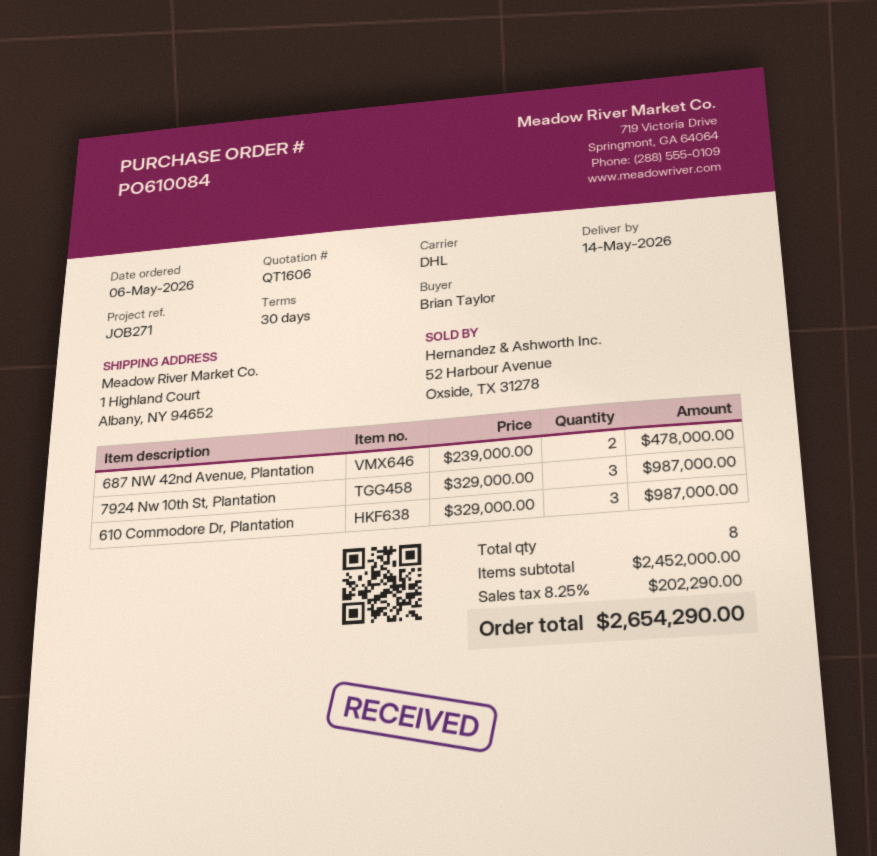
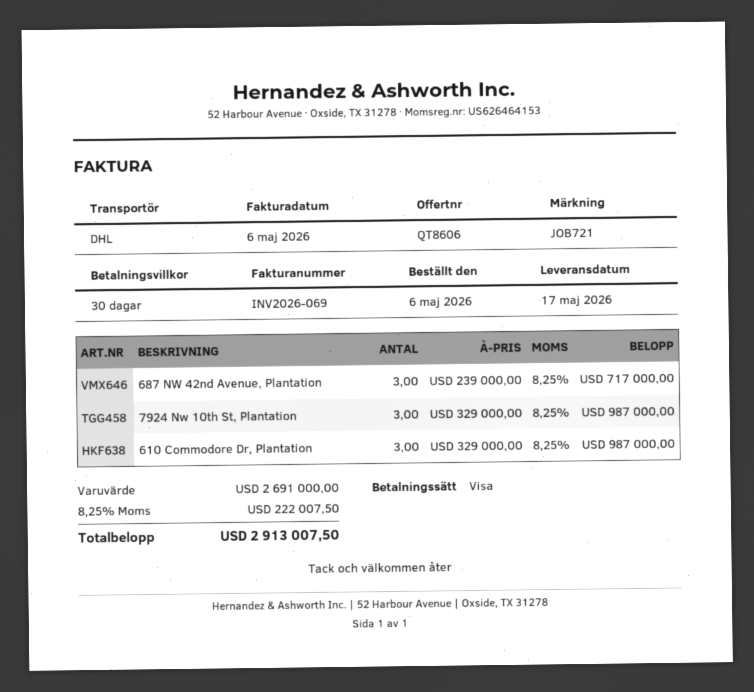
quote number: QT1606 -> QT8606
delivery date: 2026-05-14 -> 2026-05-17
reference: JOB271 -> JOB721
687 NW 42nd Avenue, Plantation: 2 x 239000.00 = 478000.00 -> 3 x 239000.00 = 717000.00
subtotal: 2452000.00 -> 2691000.00
tax: 8.25% = 202290.00 -> 8.25% = 222007.50
total: 2654290.00 -> 2913007.50

